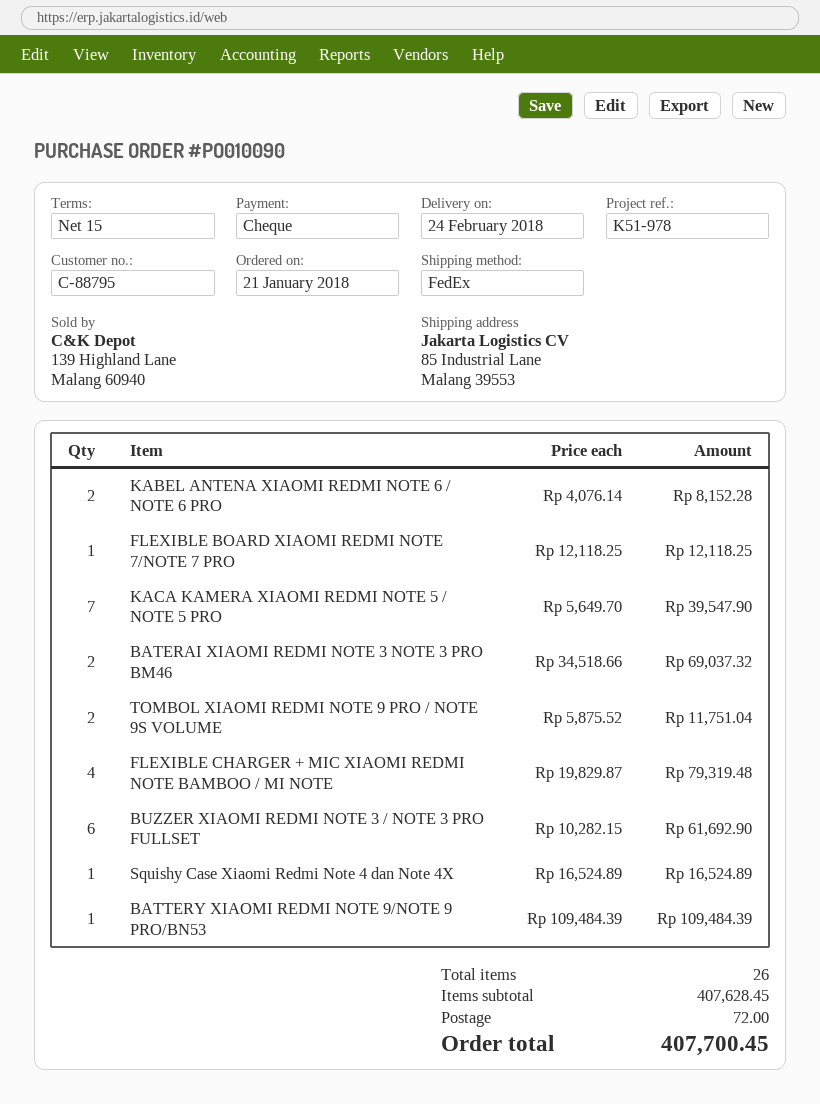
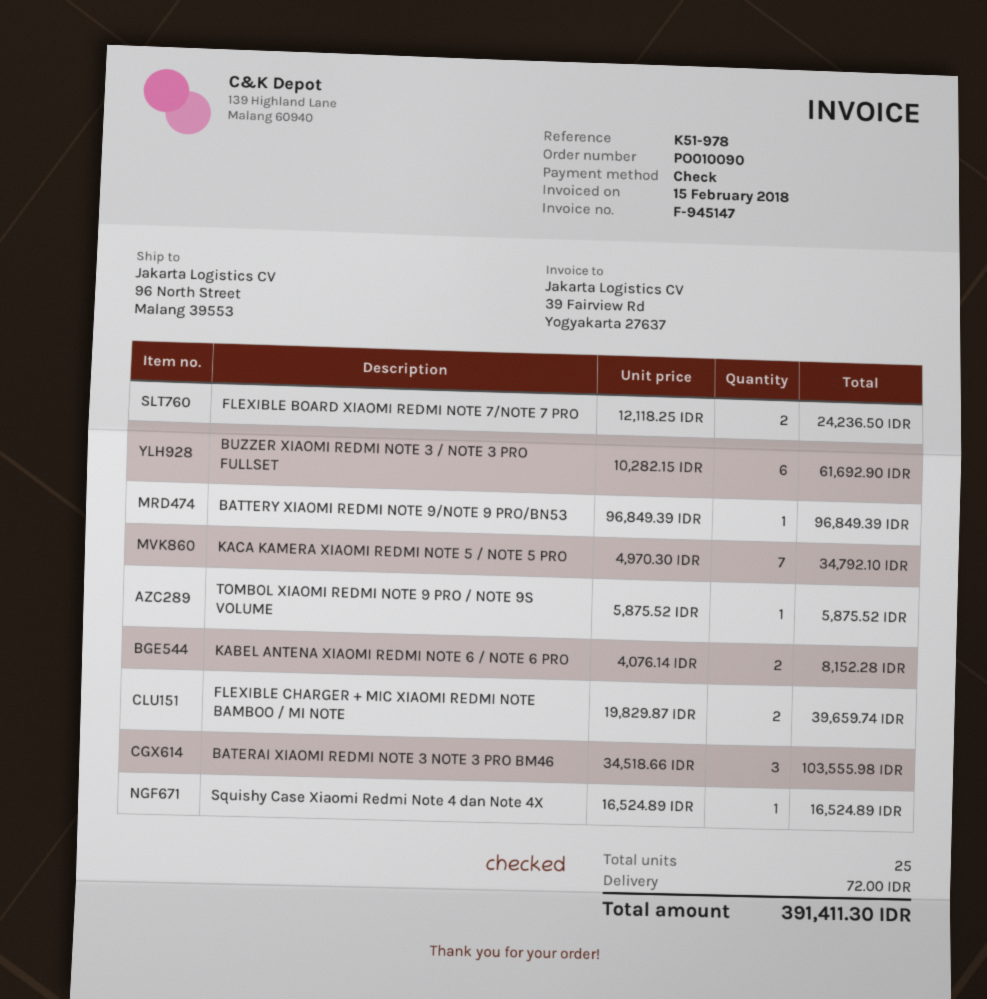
ship to: 85 Industrial Lane, Malang 39553 -> 96 North Street, Malang 39553
FLEXIBLE BOARD XIAOMI REDMI NOTE 7/NOTE 7 PRO: 1 x 12118.25 = 12118.25 -> 2 x 12118.25 = 24236.50
KACA KAMERA XIAOMI REDMI NOTE 5 / NOTE 5 PRO: 7 x 5649.70 = 39547.90 -> 7 x 4970.30 = 34792.10
BATERAI XIAOMI REDMI NOTE 3 NOTE 3 PRO BM46: 2 x 34518.66 = 69037.32 -> 3 x 34518.66 = 103555.98
TOMBOL XIAOMI REDMI NOTE 9 PRO / NOTE 9S VOLUME: 2 x 5875.52 = 11751.04 -> 1 x 5875.52 = 5875.52
FLEXIBLE CHARGER + MIC XIAOMI REDMI NOTE BAMBOO / MI NOTE: 4 x 19829.87 = 79319.48 -> 2 x 19829.87 = 39659.74
BATTERY XIAOMI REDMI NOTE 9/NOTE 9 PRO/BN53: 1 x 109484.39 = 109484.39 -> 1 x 96849.39 = 96849.39
total quantity: 26 -> 25
total: 407700.45 -> 391411.30

